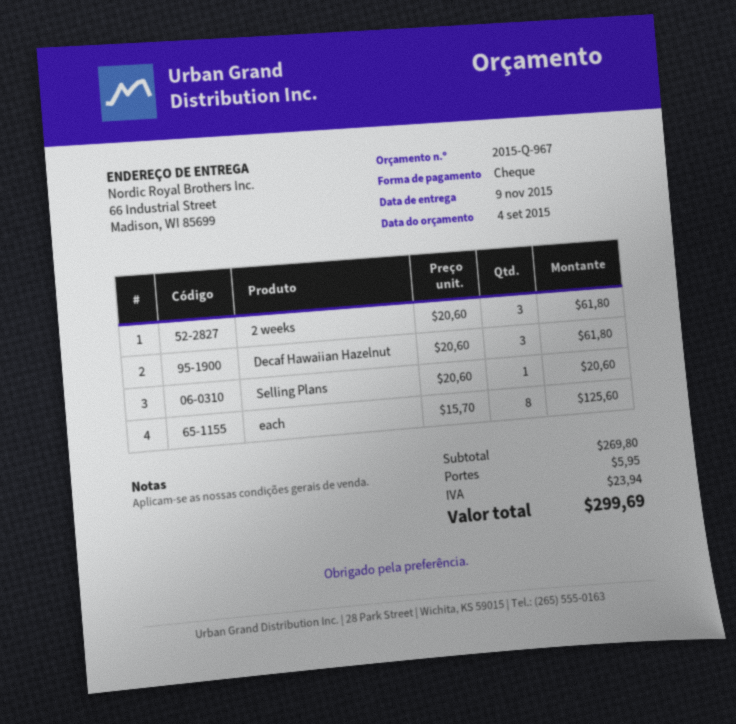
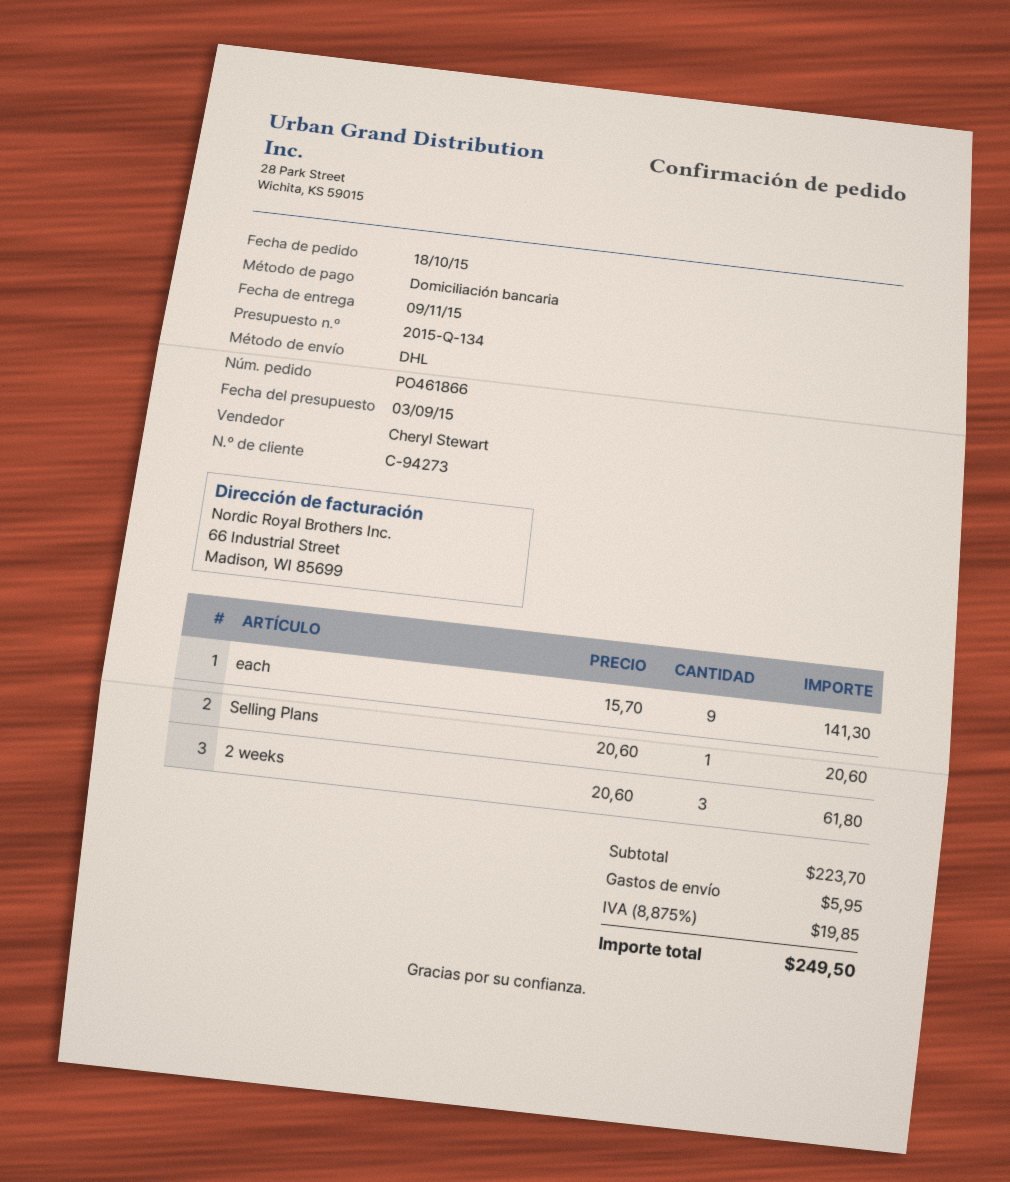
quote number: 2015-Q-967 -> 2015-Q-134
quote date: 2015-09-04 -> 2015-09-03
payment method: cheque -> direct debit
Decaf Hawaiian Hazelnut: 3 x 20.60 = 61.80 -> none
each: 8 x 15.70 = 125.60 -> 9 x 15.70 = 141.30
subtotal: 269.80 -> 223.70
tax: 23.94 -> 19.85
total: 299.69 -> 249.50

